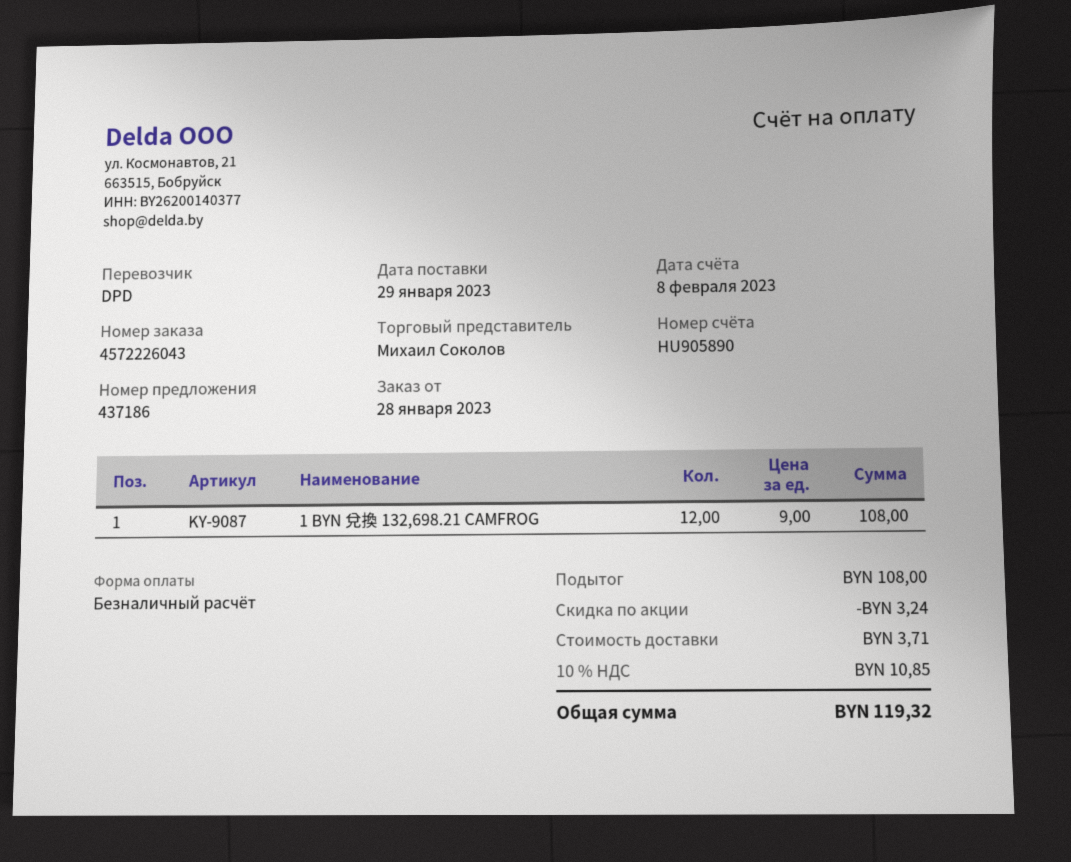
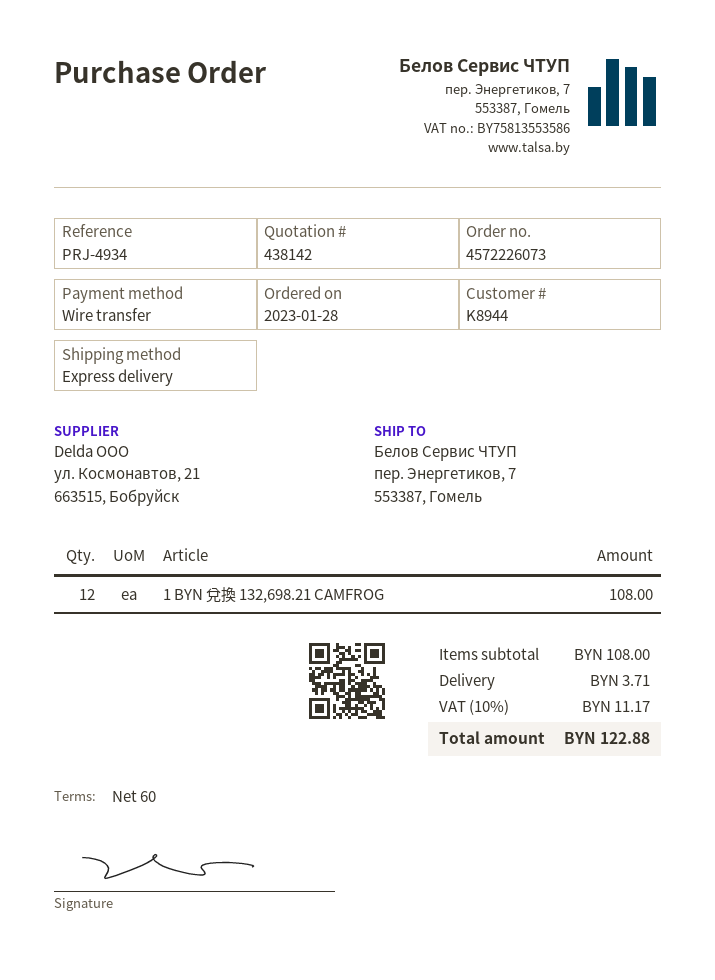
quote number: 437186 -> 438142
order number: 4572226043 -> 4572226073
shipping method: DPD -> express
discount: 3.24 -> none
tax: 10% = 10.85 -> 10% = 11.17
total: 119.32 -> 122.88

